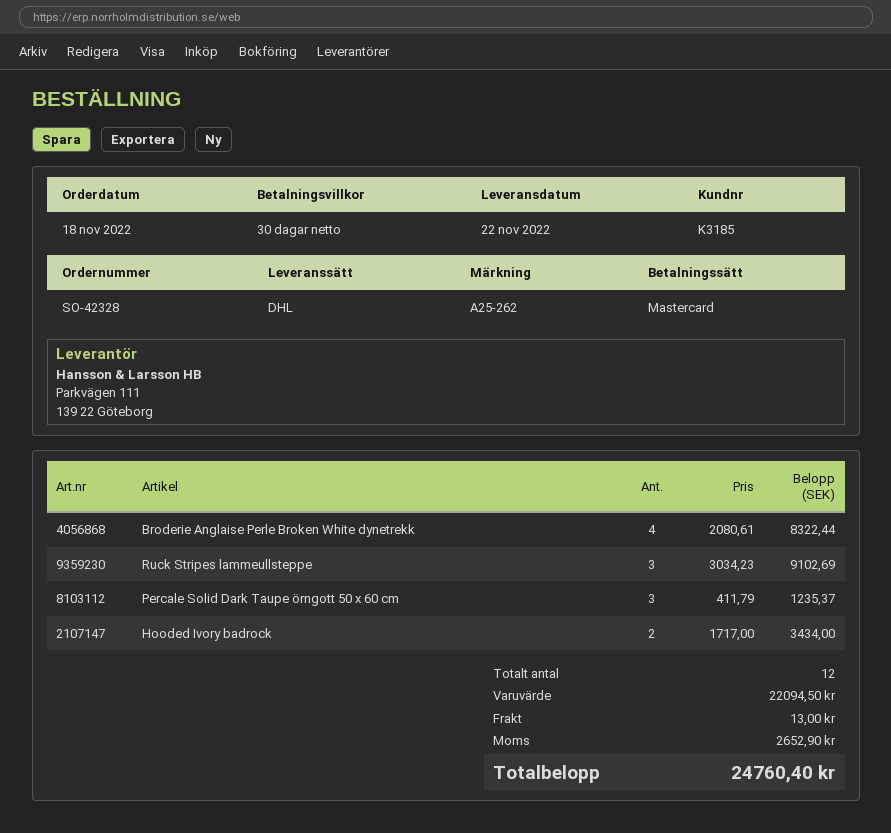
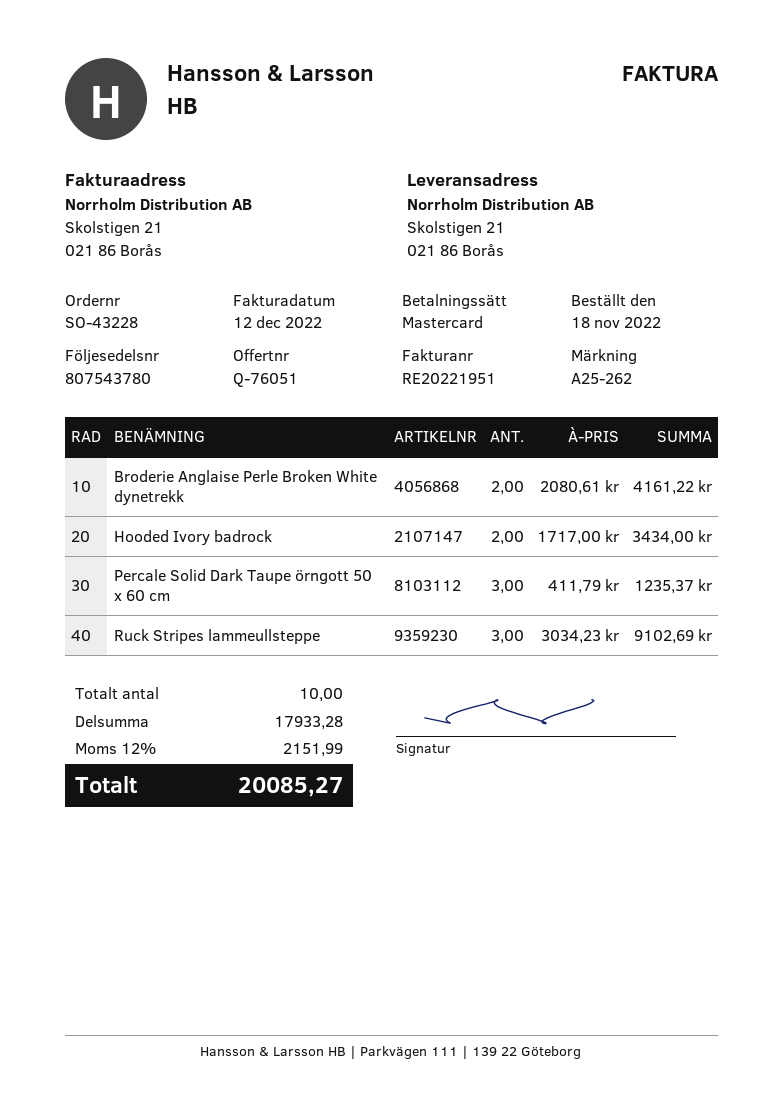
order number: SO-42328 -> SO-43228
Broderie Anglaise Perle Broken White dynetrekk: 4 x 2080.61 = 8322.44 -> 2 x 2080.61 = 4161.22
total quantity: 12 -> 10
subtotal: 22094.50 -> 17933.28
shipping: 13.00 -> none
tax: 2652.90 -> 2151.99
total: 24760.40 -> 20085.27

